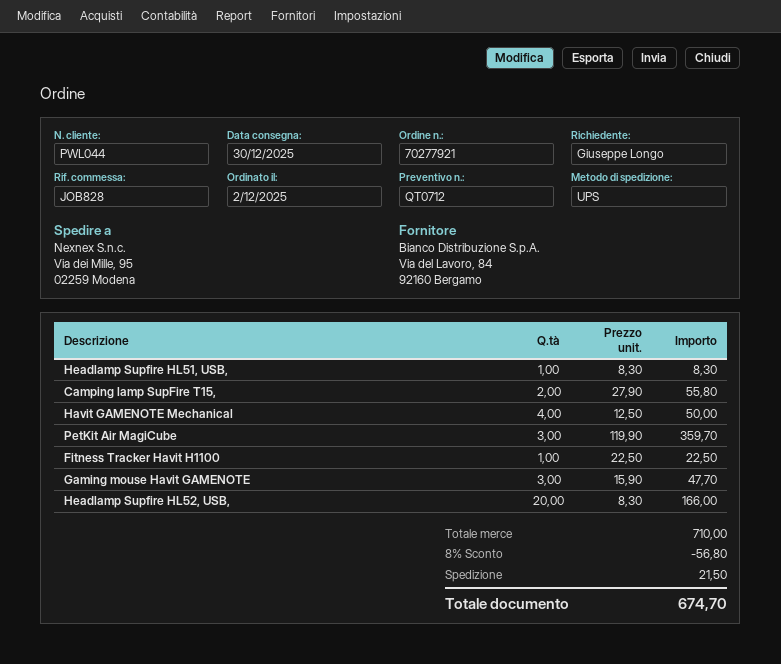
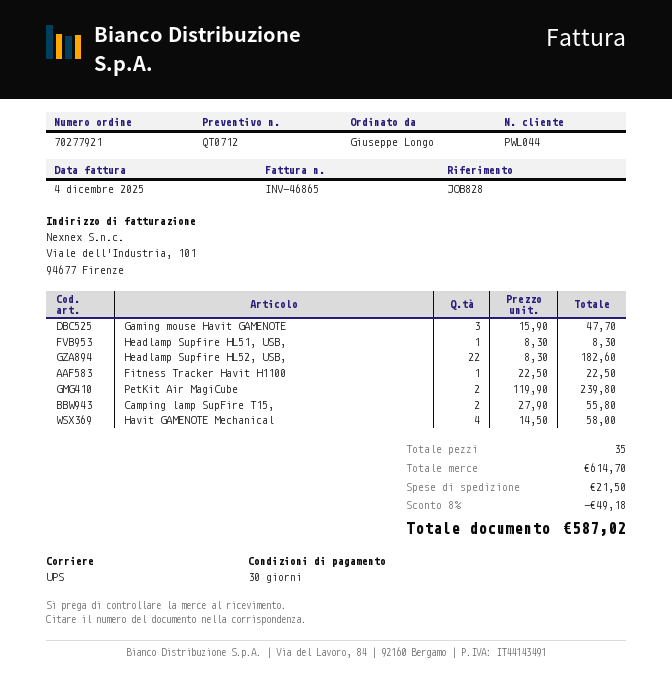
Havit GAMENOTE Mechanical: 4 x 12.50 = 50.00 -> 4 x 14.50 = 58.00
PetKit Air MagiCube: 3 x 119.90 = 359.70 -> 2 x 119.90 = 239.80
Headlamp Supfire HL52, USB,: 20 x 8.30 = 166.00 -> 22 x 8.30 = 182.60
subtotal: 710.00 -> 614.70
discount: 8% = 56.80 -> 8% = 49.18
total: 674.70 -> 587.02

